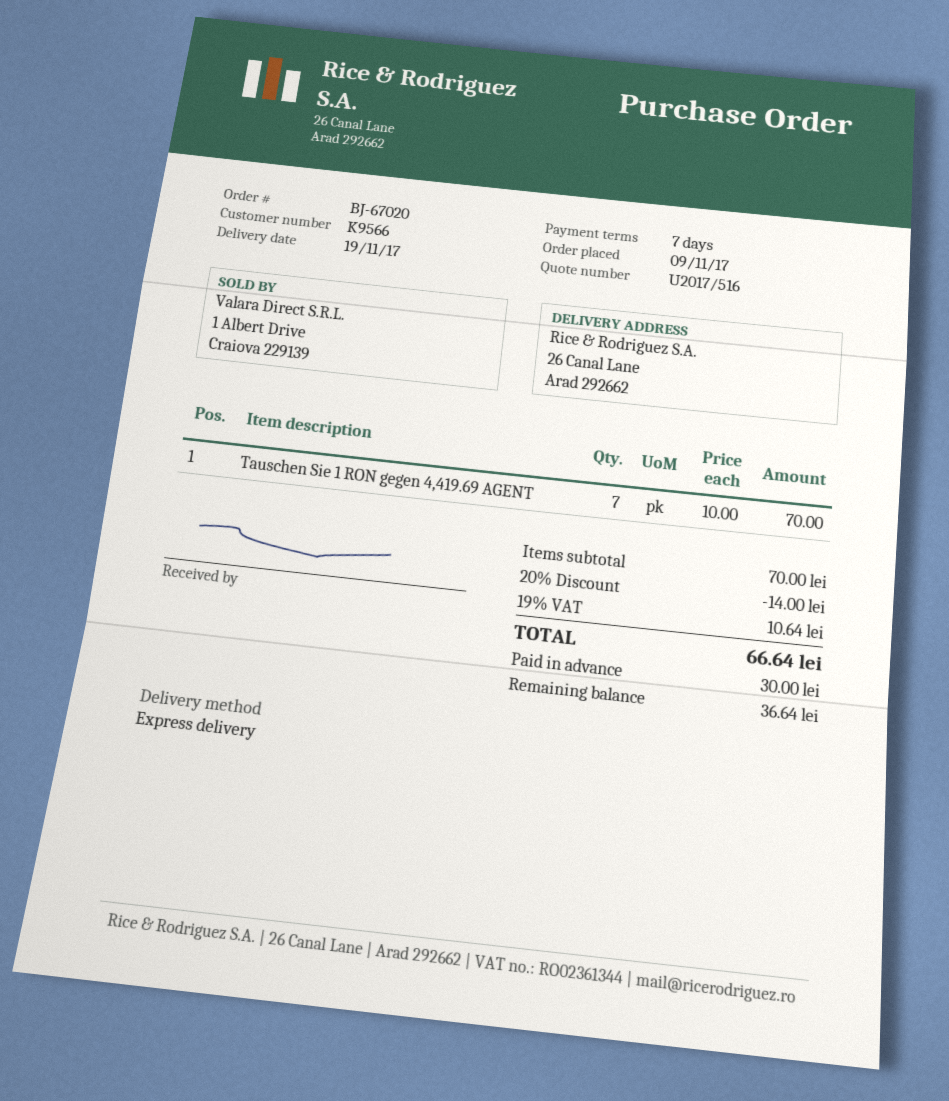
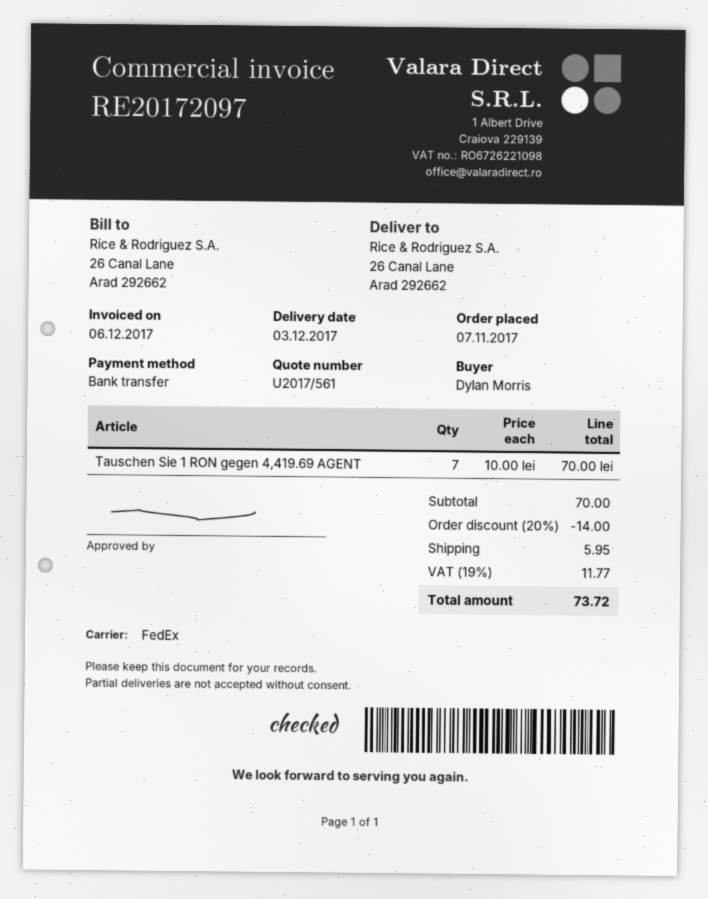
quote number: U2017/516 -> U2017/561
order date: 2017-11-09 -> 2017-11-07
delivery date: 2017-11-19 -> 2017-12-03
shipping method: express -> FedEx
shipping: none -> 5.95
tax: 19% = 10.64 -> 19% = 11.77
total: 66.64 -> 73.72

